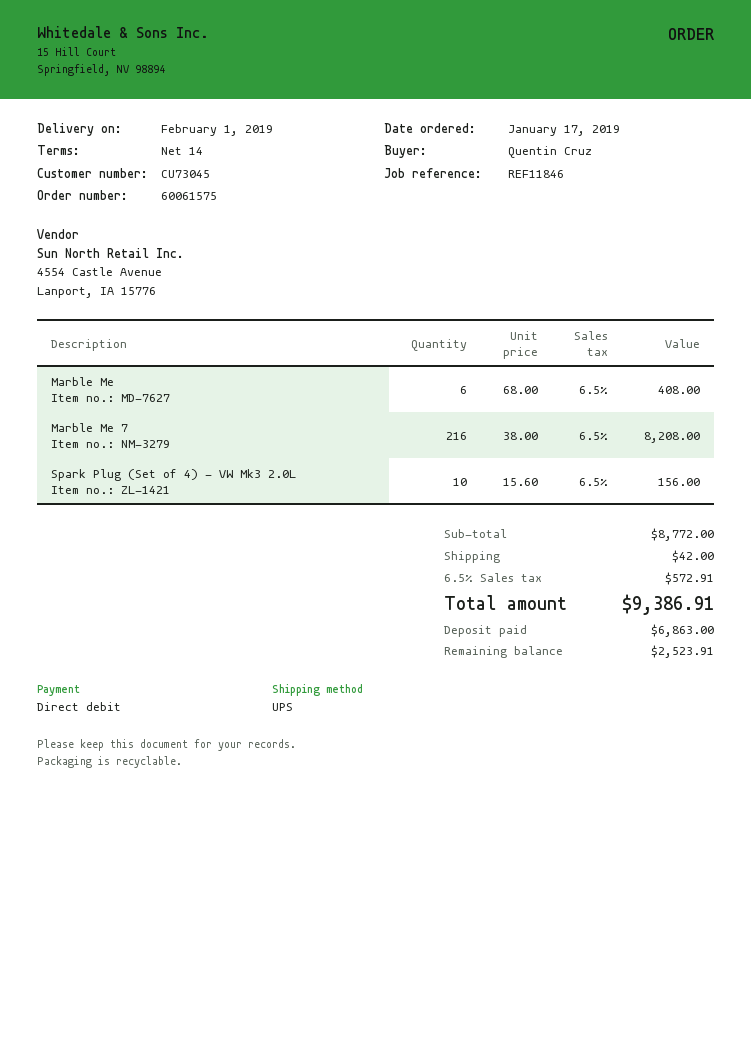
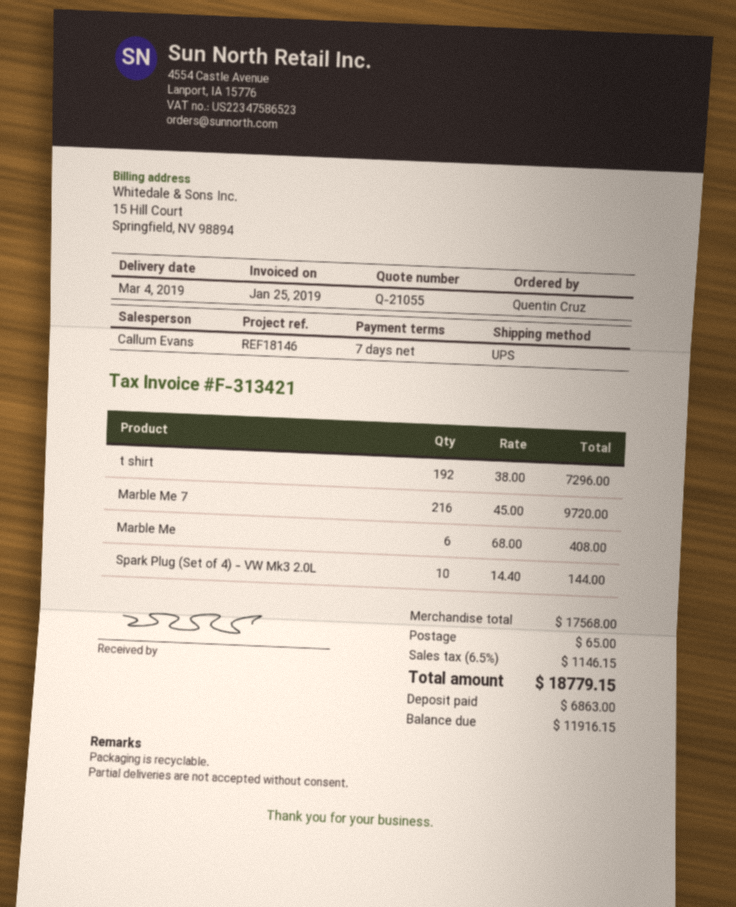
delivery date: 2019-02-01 -> 2019-03-04
payment terms: 14 days -> 7 days
reference: REF11846 -> REF18146
Marble Me 7: 216 x 38.00 = 8208.00 -> 216 x 45.00 = 9720.00
Spark Plug (Set of 4) - VW Mk3 2.0L: 10 x 15.60 = 156.00 -> 10 x 14.40 = 144.00
t shirt: none -> 192 x 38.00 = 7296.00
subtotal: 8772.00 -> 17568.00
shipping: 42.00 -> 65.00
tax: 6.5% = 572.91 -> 6.5% = 1146.15
total: 9386.91 -> 18779.15
balance: 2523.91 -> 11916.15

